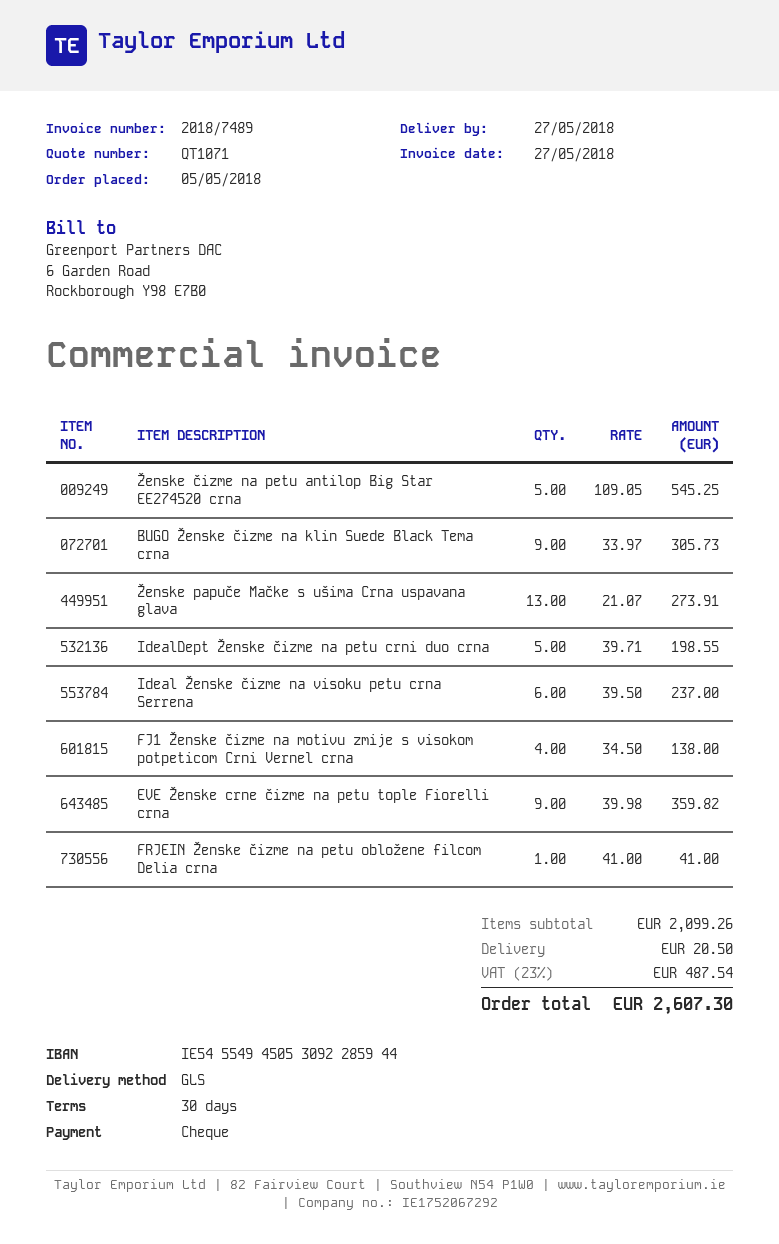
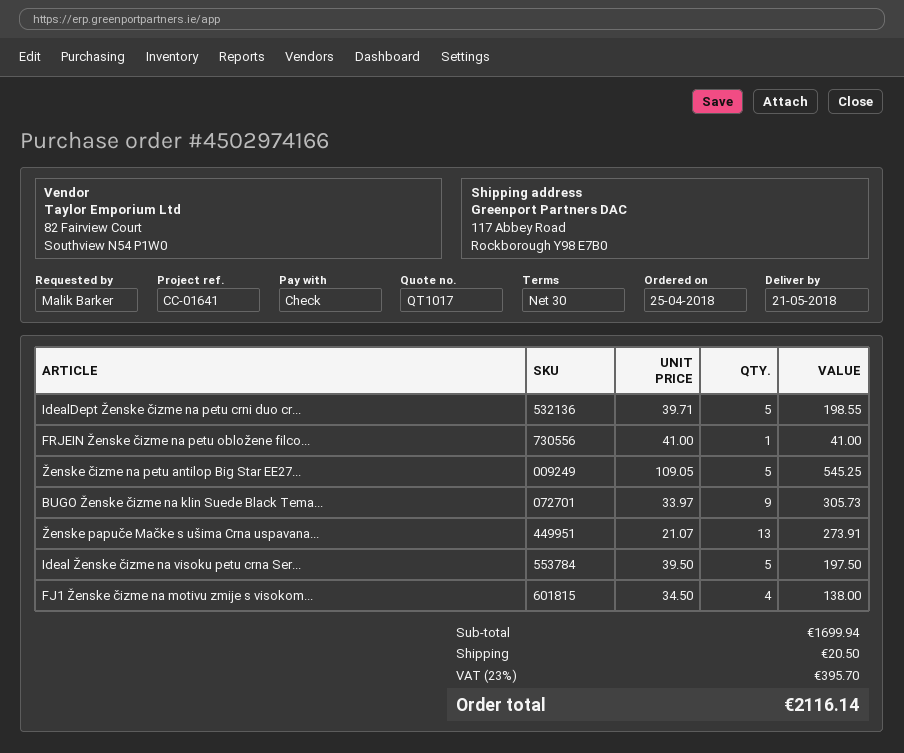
quote number: QT1071 -> QT1017
order date: 2018-05-05 -> 2018-04-25
delivery date: 2018-05-27 -> 2018-05-21
Ideal Ženske čizme na visoku petu crna Serrena: 6 x 39.50 = 237.00 -> 5 x 39.50 = 197.50
EVE Ženske crne čizme na petu tople Fiorelli crna: 9 x 39.98 = 359.82 -> none
subtotal: 2099.26 -> 1699.94
tax: 23% = 487.54 -> 23% = 395.70
total: 2607.30 -> 2116.14

